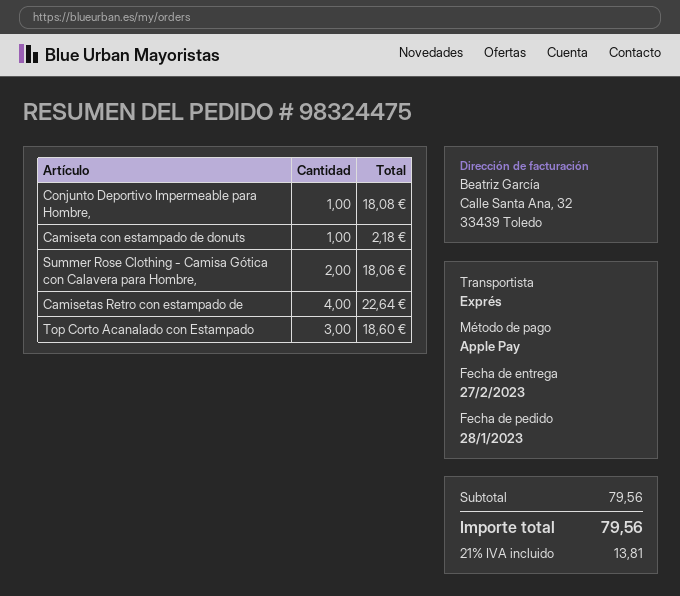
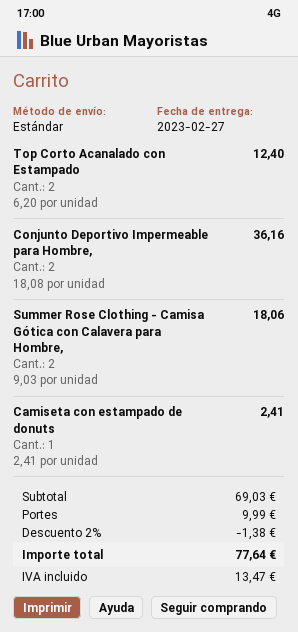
shipping method: express -> standard
Conjunto Deportivo Impermeable para Hombre,: 1 for 18.08 -> 2 for 36.16
Camiseta con estampado de donuts: 1 for 2.18 -> 1 for 2.41
Camisetas Retro con estampado de: 4 for 22.64 -> none
Top Corto Acanalado con Estampado: 3 for 18.60 -> 2 for 12.40
subtotal: 79.56 -> 69.03
discount: none -> 2% = 1.38
shipping: none -> 9.99
tax: 13.81 -> 13.47
total: 79.56 -> 77.64

